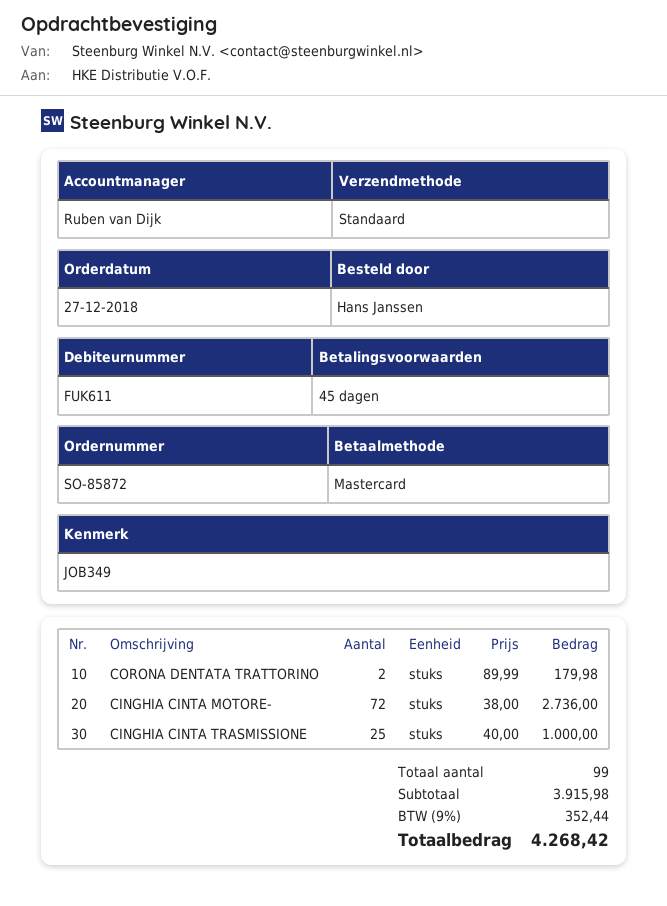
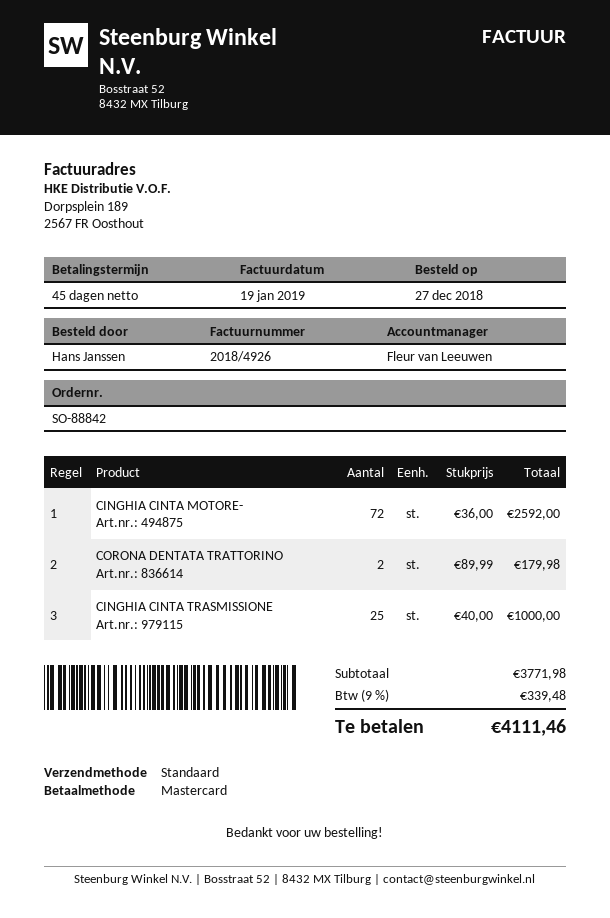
order number: SO-85872 -> SO-88842
sales rep: Ruben van Dijk -> Fleur van Leeuwen
CINGHIA CINTA MOTORE-: 72 x 38.00 = 2736.00 -> 72 x 36.00 = 2592.00
subtotal: 3915.98 -> 3771.98
tax: 9% = 352.44 -> 9% = 339.48
total: 4268.42 -> 4111.46

